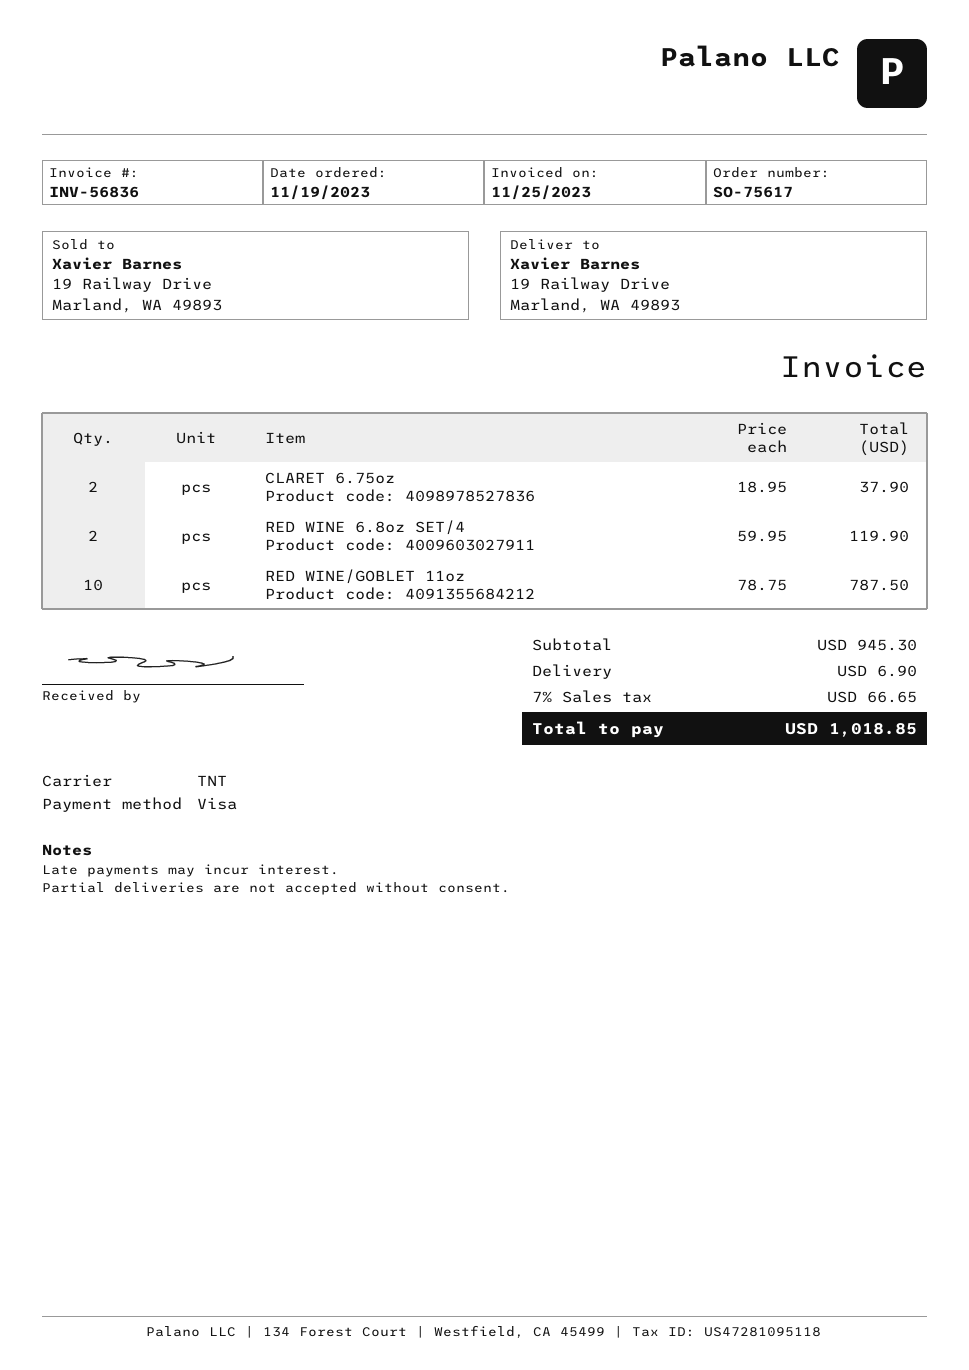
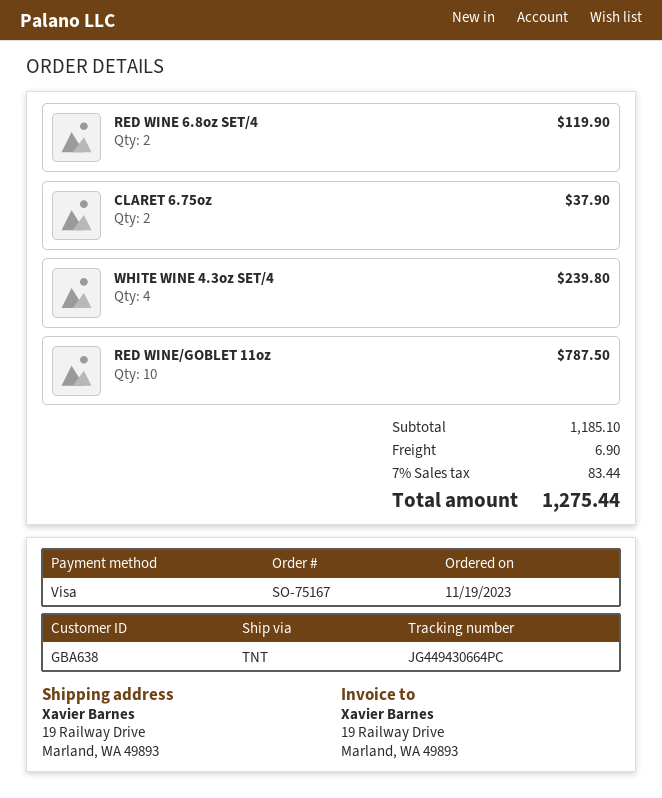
order number: SO-75617 -> SO-75167
WHITE WINE 4.3oz SET/4: none -> 4 for 239.80
subtotal: 945.30 -> 1185.10
tax: 7% = 66.65 -> 7% = 83.44
total: 1018.85 -> 1275.44

